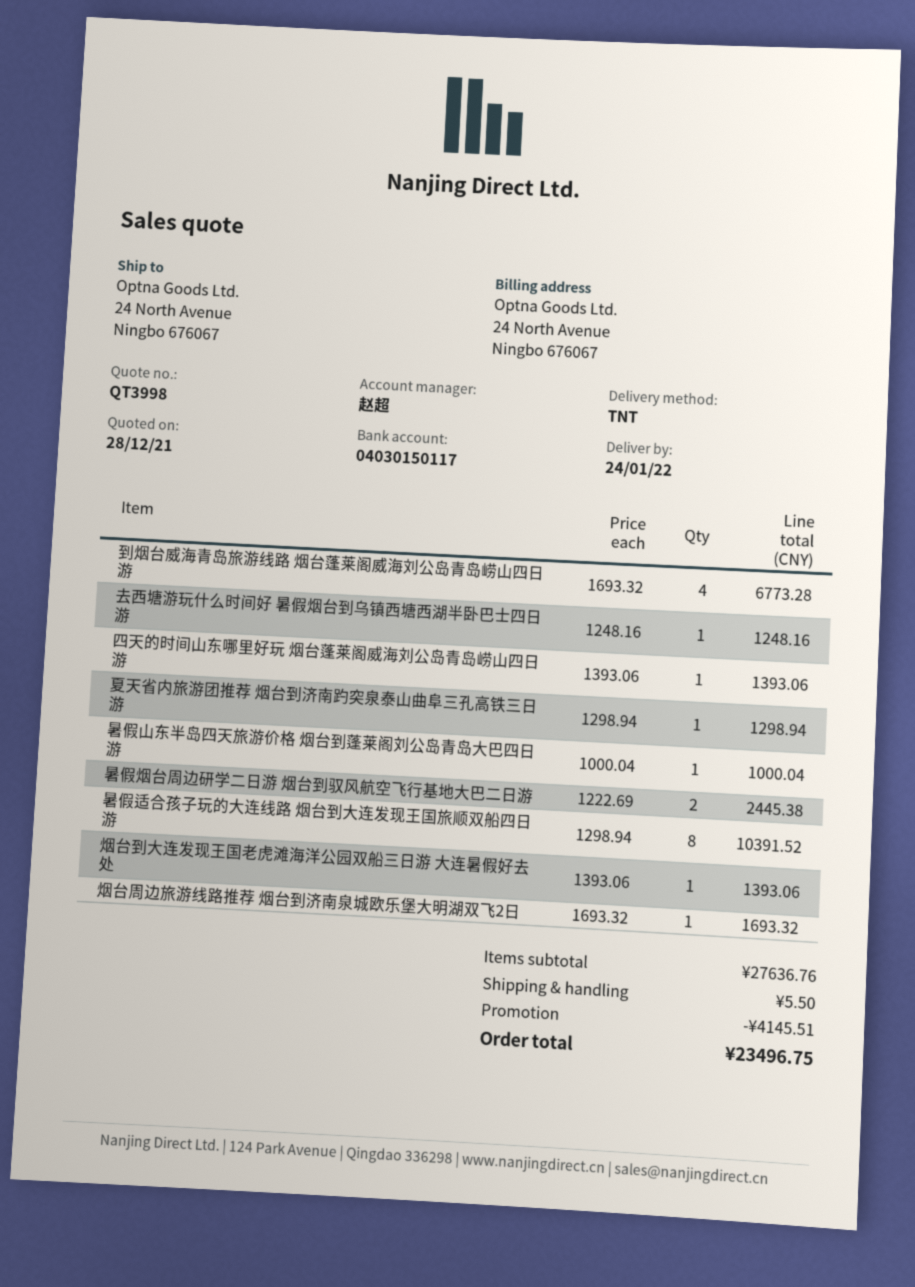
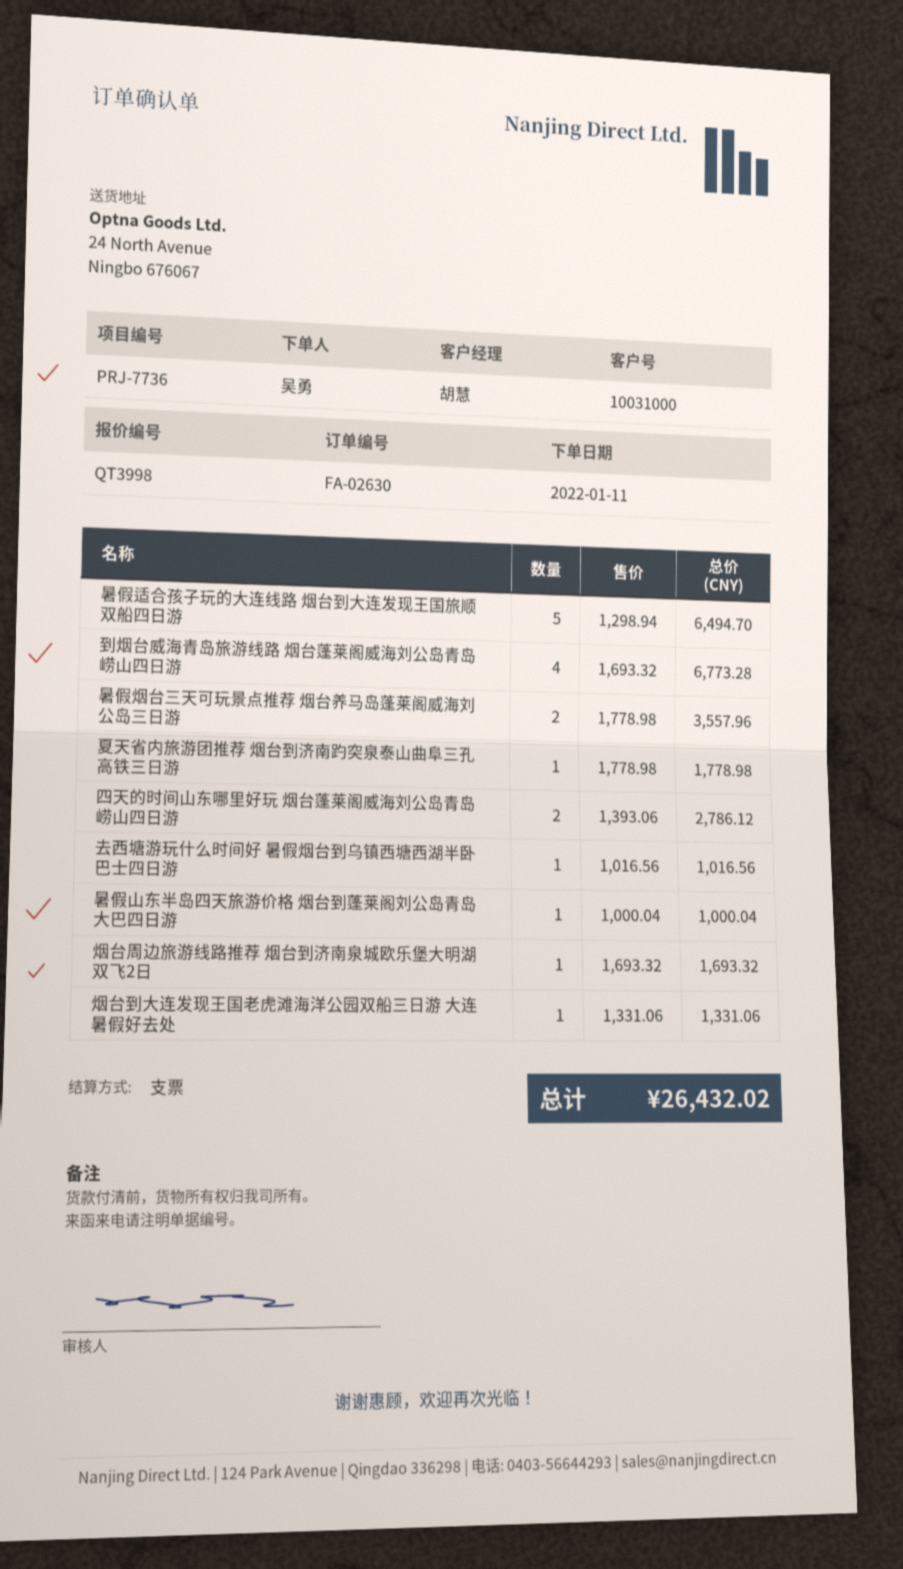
sales rep: 赵超 -> 胡慧
去西塘游玩什么时间好 暑假烟台到乌镇西塘西湖半卧巴士四日游: 1 x 1248.16 = 1248.16 -> 1 x 1016.56 = 1016.56
四天的时间山东哪里好玩 烟台蓬莱阁威海刘公岛青岛崂山四日游: 1 x 1393.06 = 1393.06 -> 2 x 1393.06 = 2786.12
夏天省内旅游团推荐 烟台到济南趵突泉泰山曲阜三孔高铁三日游: 1 x 1298.94 = 1298.94 -> 1 x 1778.98 = 1778.98
暑假烟台周边研学二日游 烟台到驭风航空飞行基地大巴二日游: 2 x 1222.69 = 2445.38 -> none
暑假适合孩子玩的大连线路 烟台到大连发现王国旅顺双船四日游: 8 x 1298.94 = 10391.52 -> 5 x 1298.94 = 6494.70
烟台到大连发现王国老虎滩海洋公园双船三日游 大连暑假好去处: 1 x 1393.06 = 1393.06 -> 1 x 1331.06 = 1331.06
暑假烟台三天可玩景点推荐 烟台养马岛蓬莱阁威海刘公岛三日游: none -> 2 x 1778.98 = 3557.96
discount: 4145.51 -> none
shipping: 5.50 -> none
total: 23496.75 -> 26432.02

